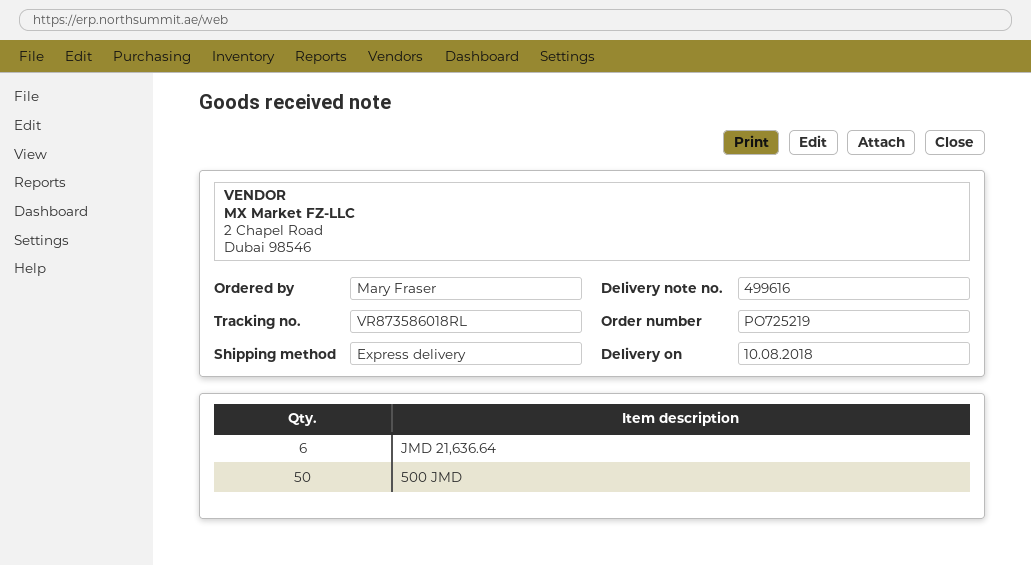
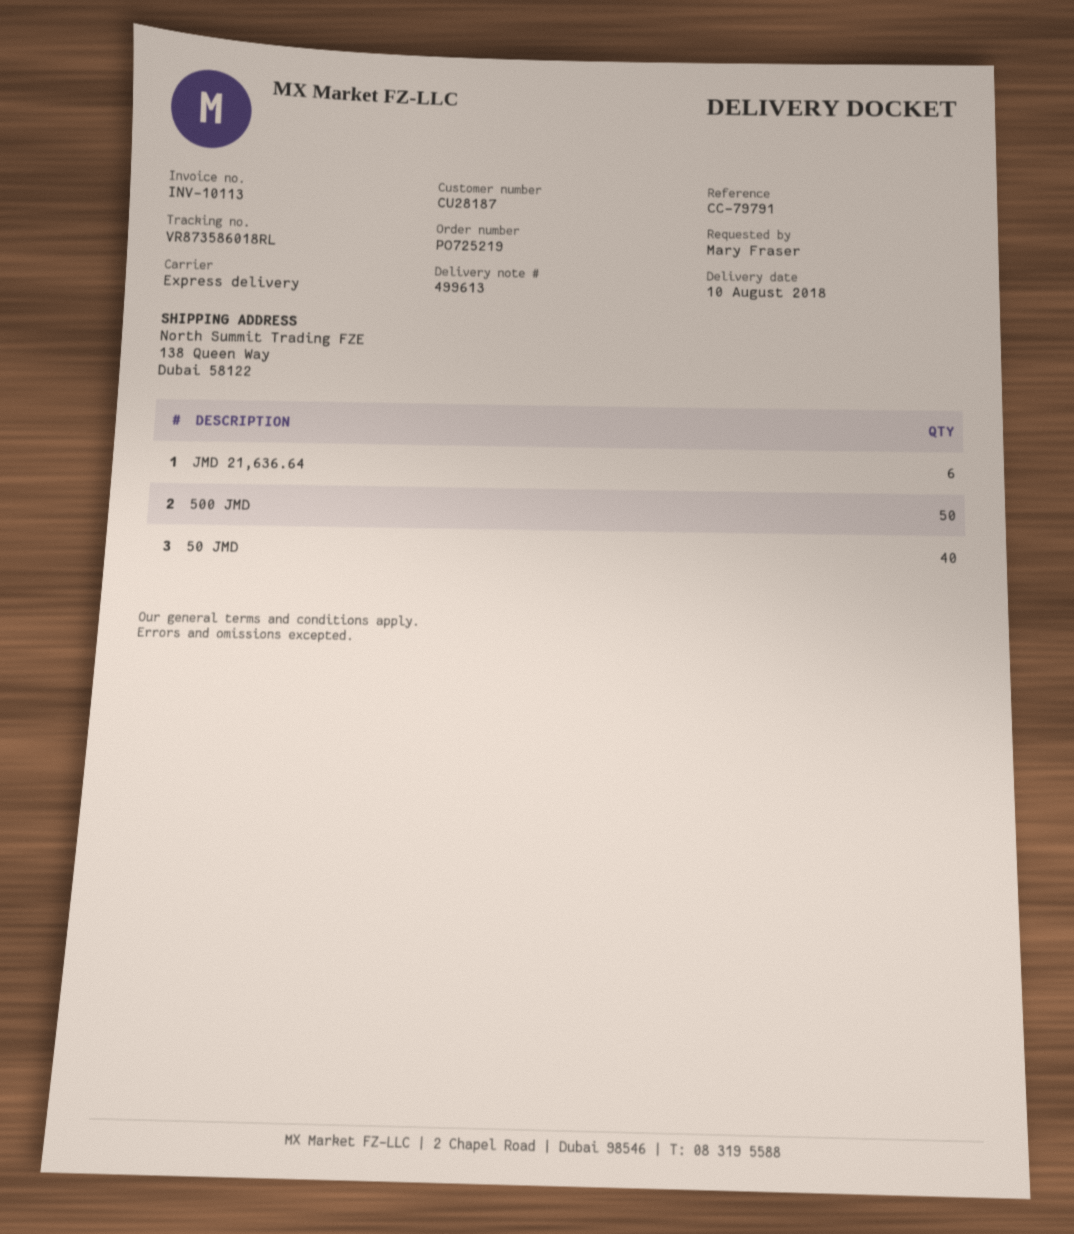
delivery note number: 499616 -> 499613
50 JMD: none -> 40

